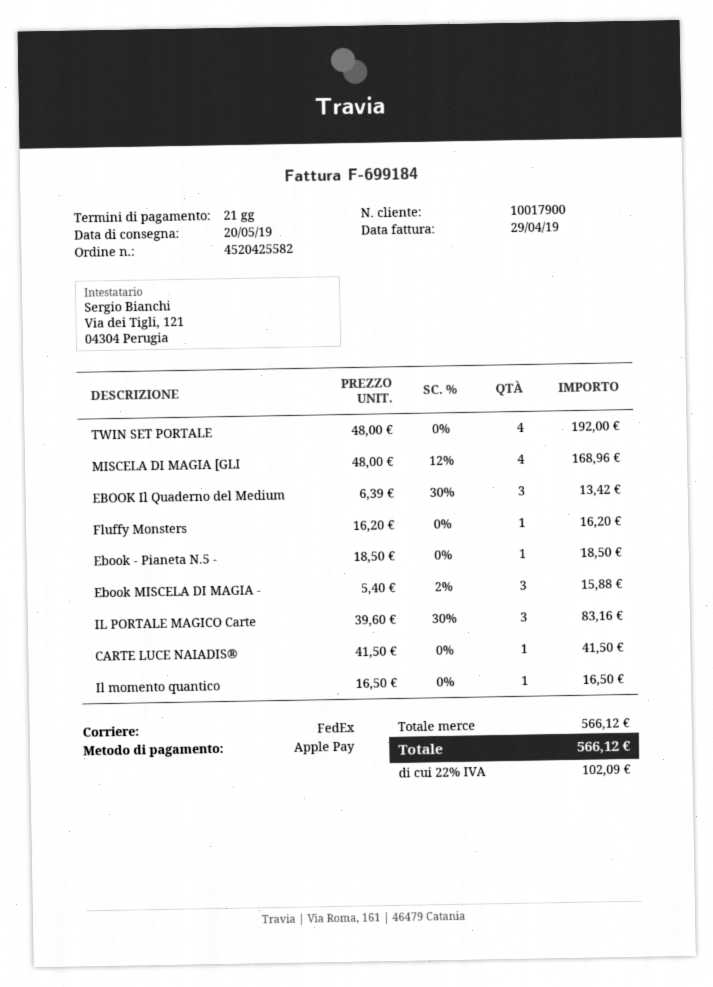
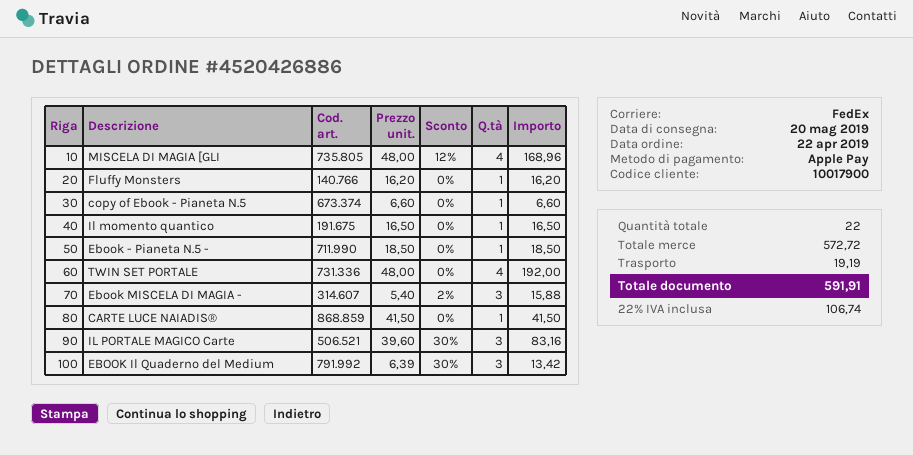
order number: 4520425582 -> 4520426886
copy of Ebook - Pianeta N.5: none -> 1 x 6.60 = 6.60
subtotal: 566.12 -> 572.72
shipping: none -> 19.19
tax: 22% = 102.09 -> 22% = 106.74
total: 566.12 -> 591.91

